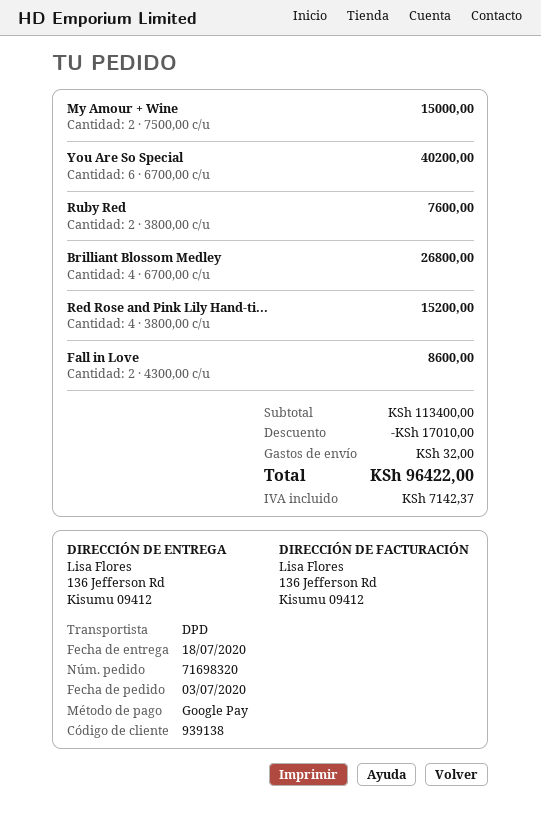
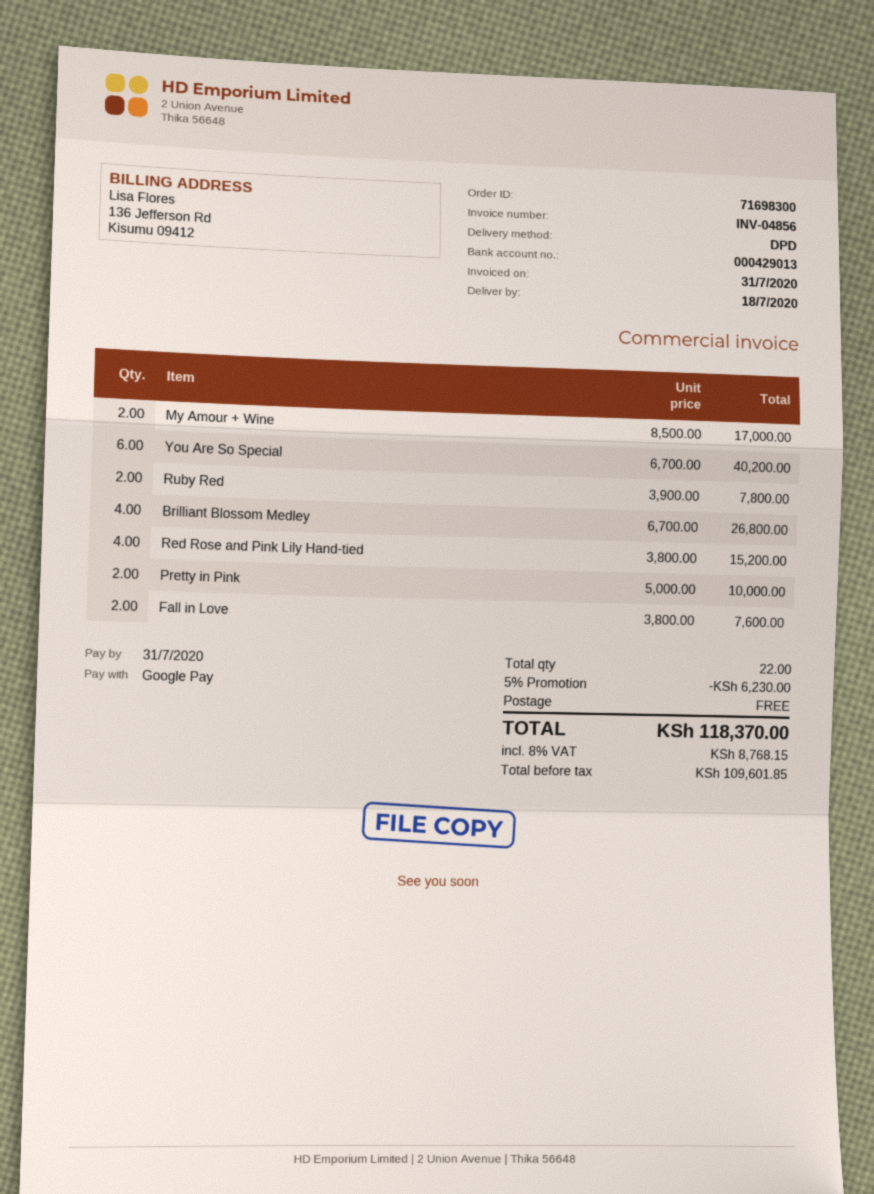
order number: 71698320 -> 71698300
My Amour + Wine: 2 x 7500.00 = 15000.00 -> 2 x 8500.00 = 17000.00
Ruby Red: 2 x 3800.00 = 7600.00 -> 2 x 3900.00 = 7800.00
Fall in Love: 2 x 4300.00 = 8600.00 -> 2 x 3800.00 = 7600.00
Pretty in Pink: none -> 2 x 5000.00 = 10000.00
discount: 17010.00 -> 6230.00
shipping: 32.00 -> 0.00
tax: 7142.37 -> 8768.15
total: 96422.00 -> 118370.00

